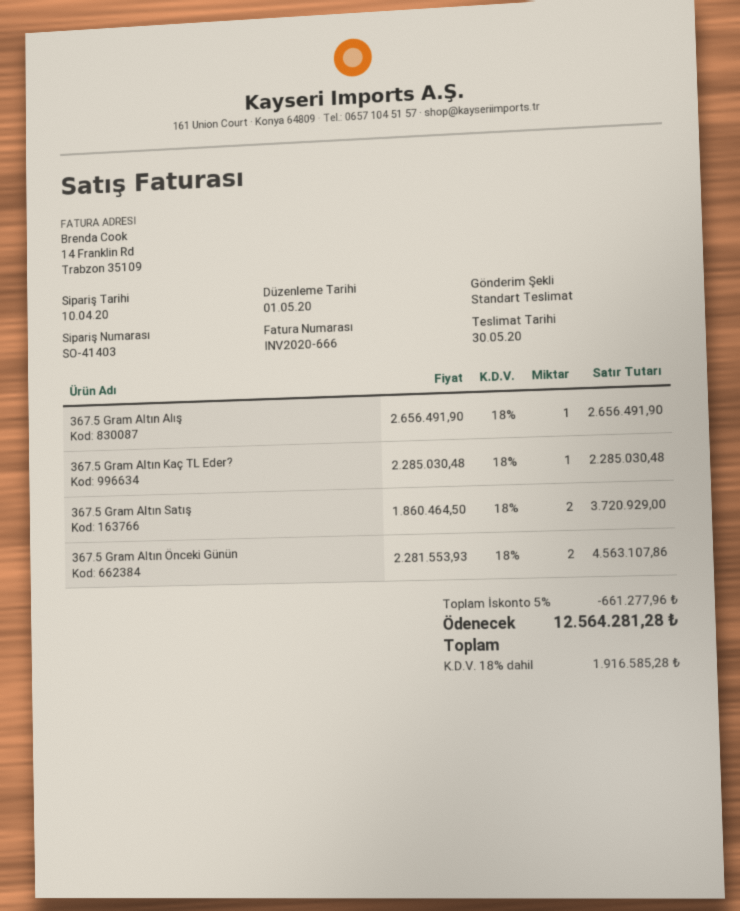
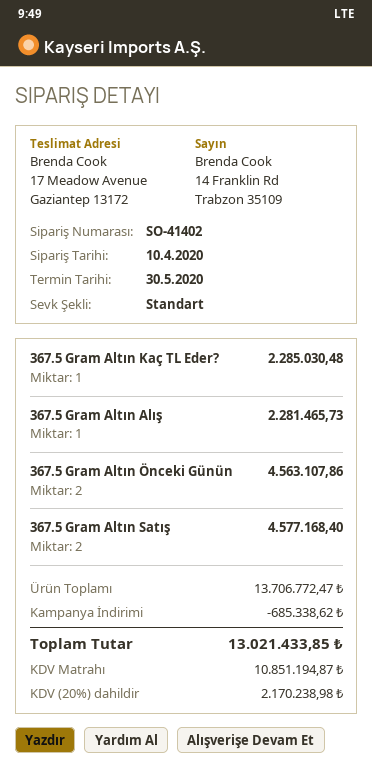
order number: SO-41403 -> SO-41402
367.5 Gram Altın Alış: 1 for 2656491.90 -> 1 for 2281465.73
367.5 Gram Altın Satış: 2 for 3720929.00 -> 2 for 4577168.40
discount: 661277.96 -> 685338.62
tax: 18% = 1916585.28 -> 20% = 2170238.98
total: 12564281.28 -> 13021433.85

